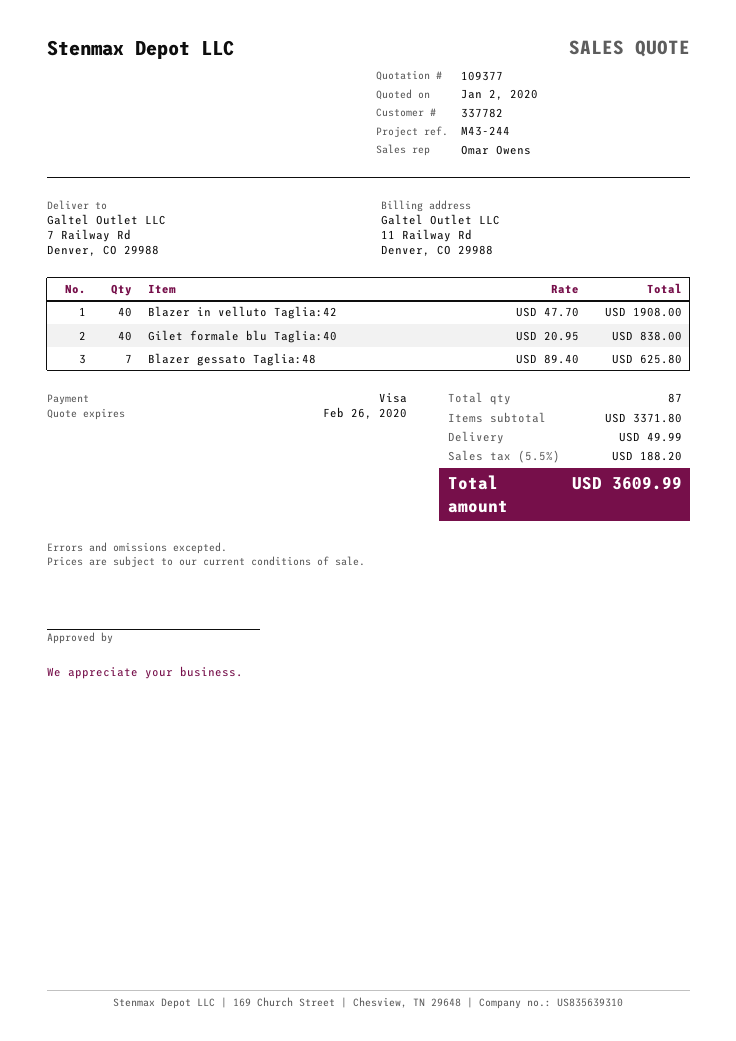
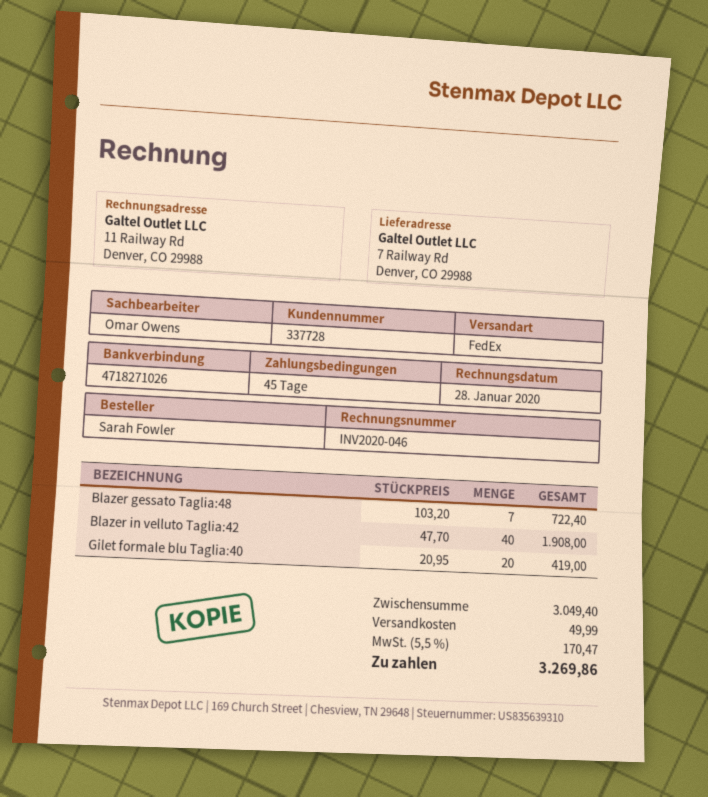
customer number: 337782 -> 337728
Gilet formale blu Taglia:40: 40 x 20.95 = 838.00 -> 20 x 20.95 = 419.00
Blazer gessato Taglia:48: 7 x 89.40 = 625.80 -> 7 x 103.20 = 722.40
subtotal: 3371.80 -> 3049.40
tax: 5.5% = 188.20 -> 5.5% = 170.47
total: 3609.99 -> 3269.86

